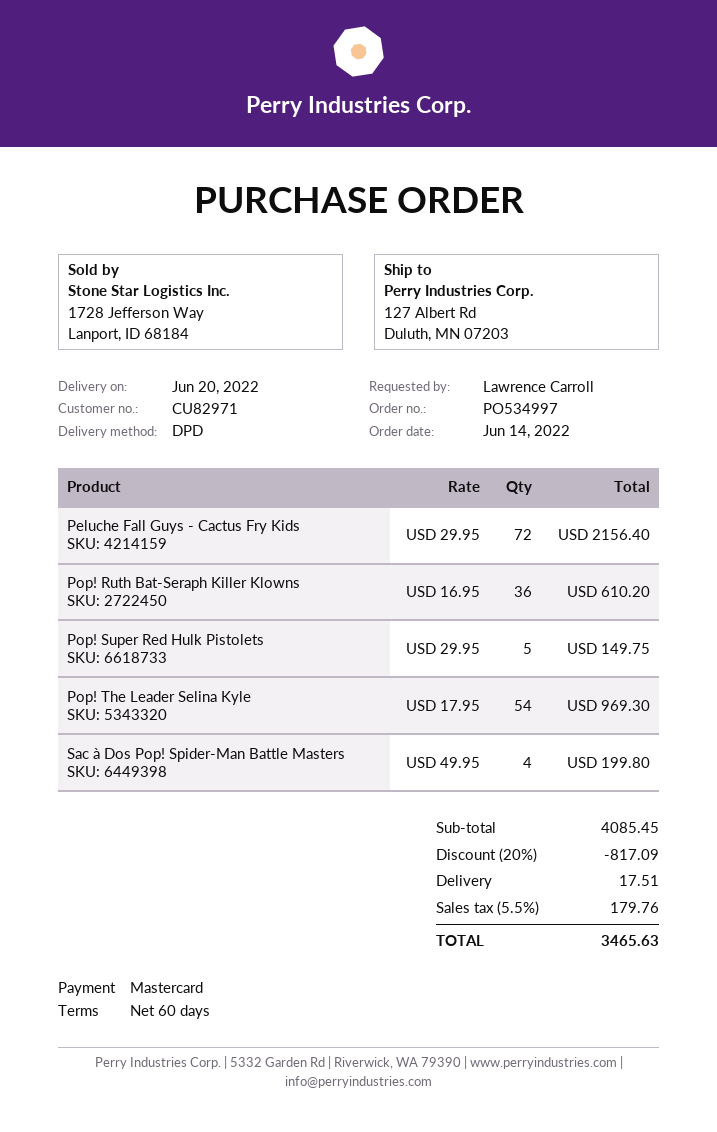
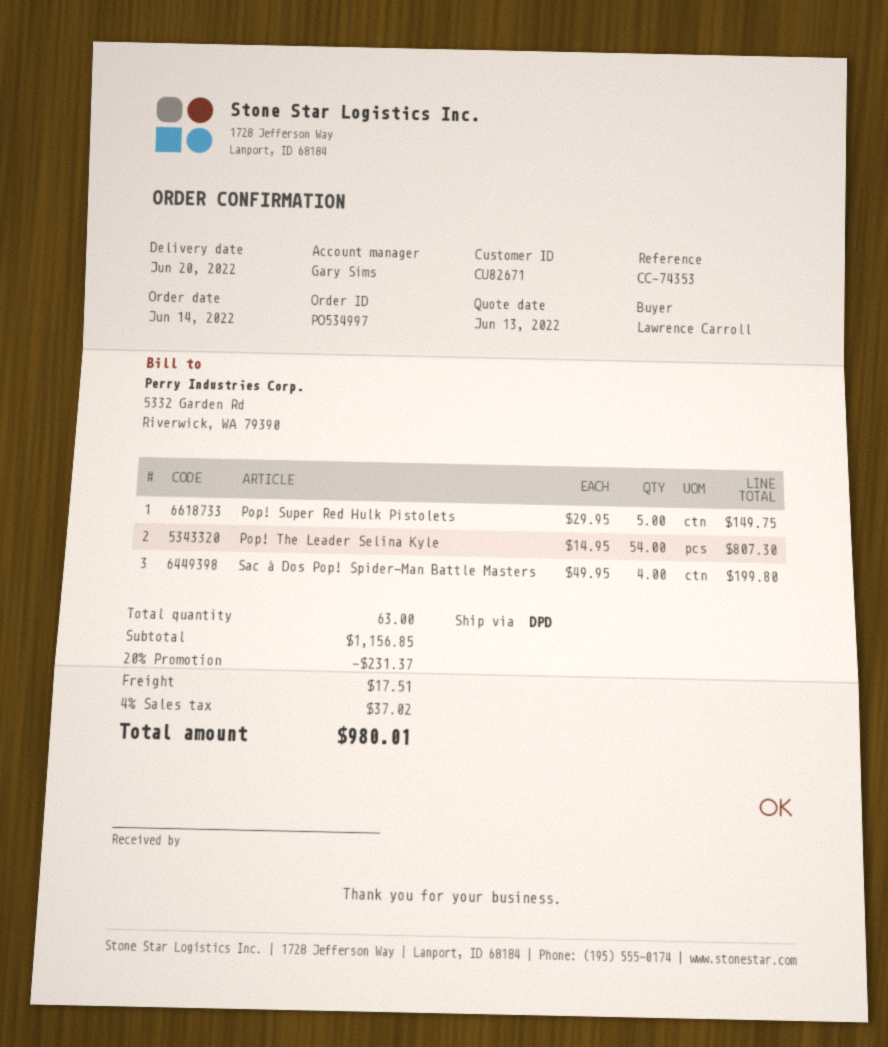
customer number: CU82971 -> CU82671
Peluche Fall Guys - Cactus Fry Kids: 72 x 29.95 = 2156.40 -> none
Pop! Ruth Bat-Seraph Killer Klowns: 36 x 16.95 = 610.20 -> none
Pop! The Leader Selina Kyle: 54 x 17.95 = 969.30 -> 54 x 14.95 = 807.30
subtotal: 4085.45 -> 1156.85
discount: 20% = 817.09 -> 20% = 231.37
tax: 5.5% = 179.76 -> 4% = 37.02
total: 3465.63 -> 980.01

